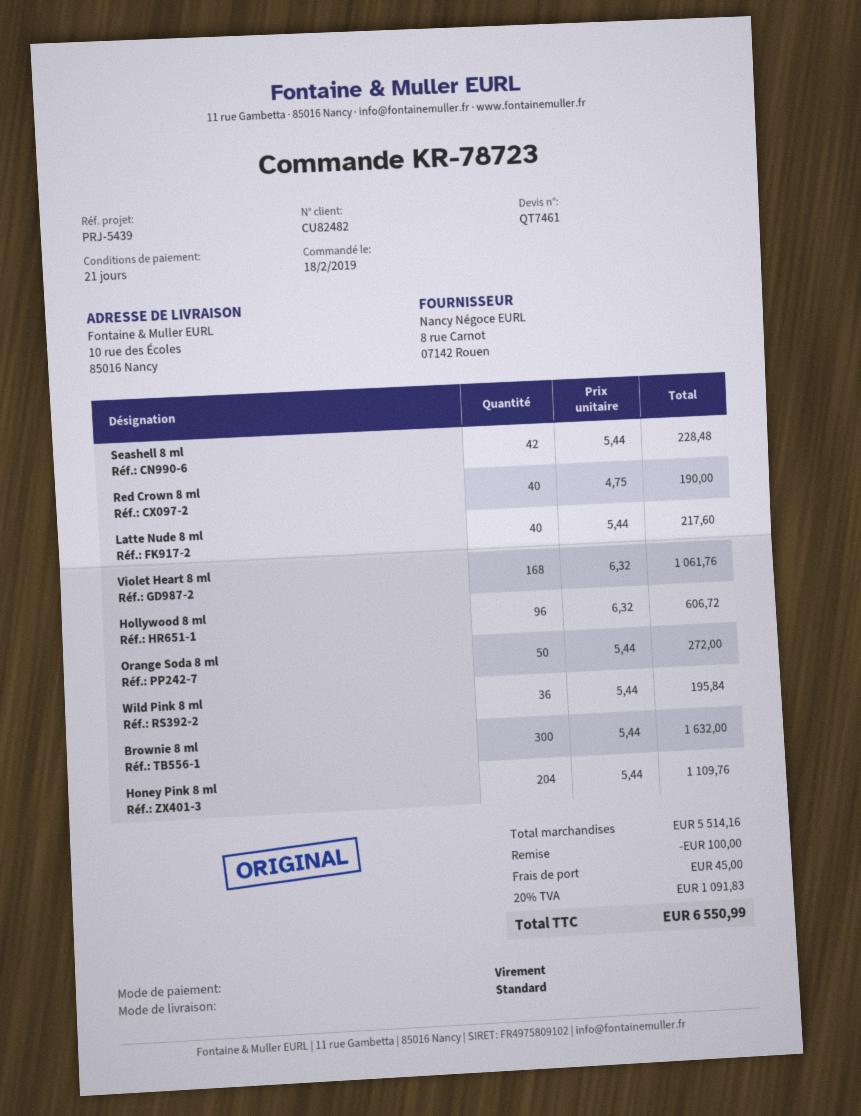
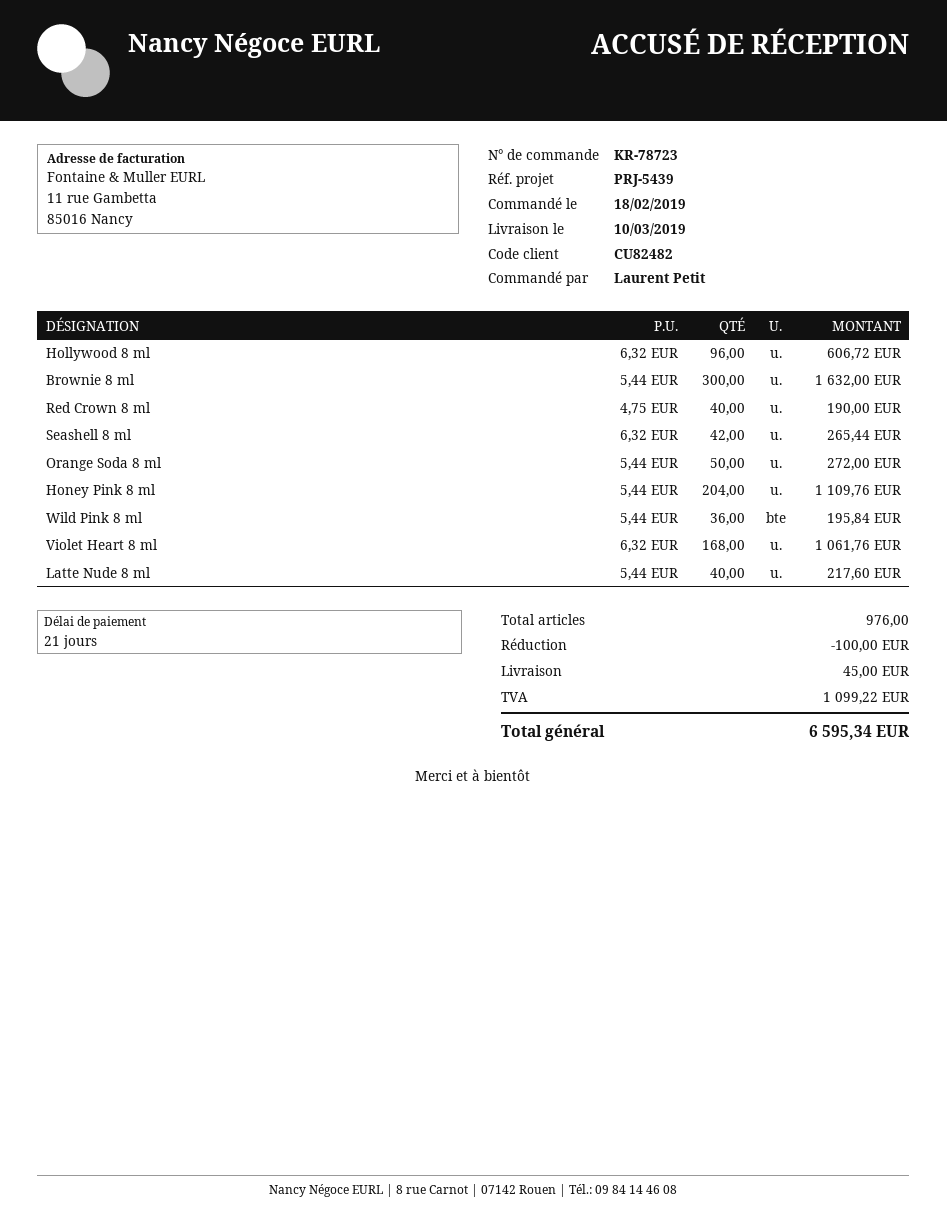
Seashell 8 ml: 42 x 5.44 = 228.48 -> 42 x 6.32 = 265.44
tax: 1091.83 -> 1099.22
total: 6550.99 -> 6595.34

